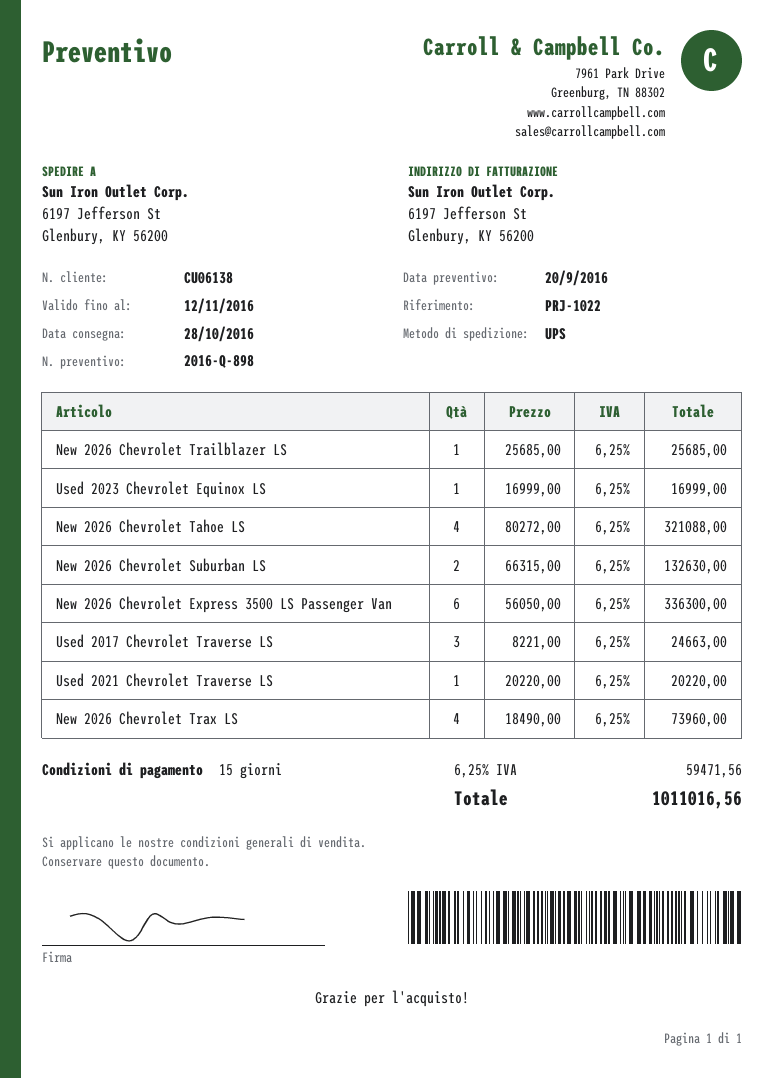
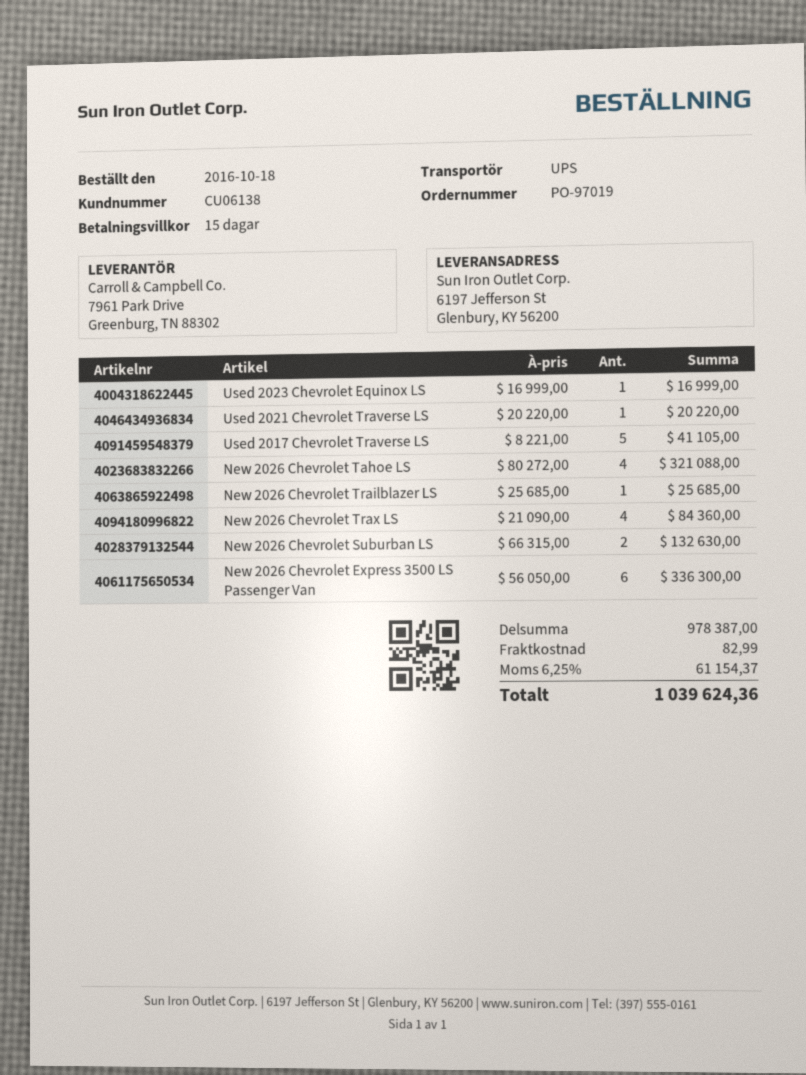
Used 2017 Chevrolet Traverse LS: 3 x 8221.00 = 24663.00 -> 5 x 8221.00 = 41105.00
New 2026 Chevrolet Trax LS: 4 x 18490.00 = 73960.00 -> 4 x 21090.00 = 84360.00
shipping: none -> 82.99
tax: 6.25% = 59471.56 -> 6.25% = 61154.37
total: 1011016.56 -> 1039624.36

